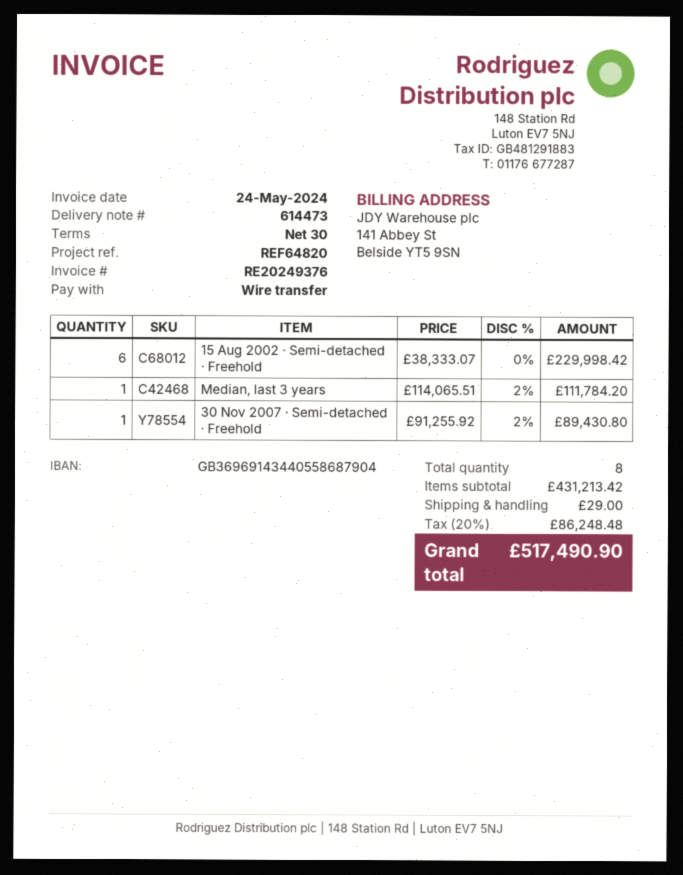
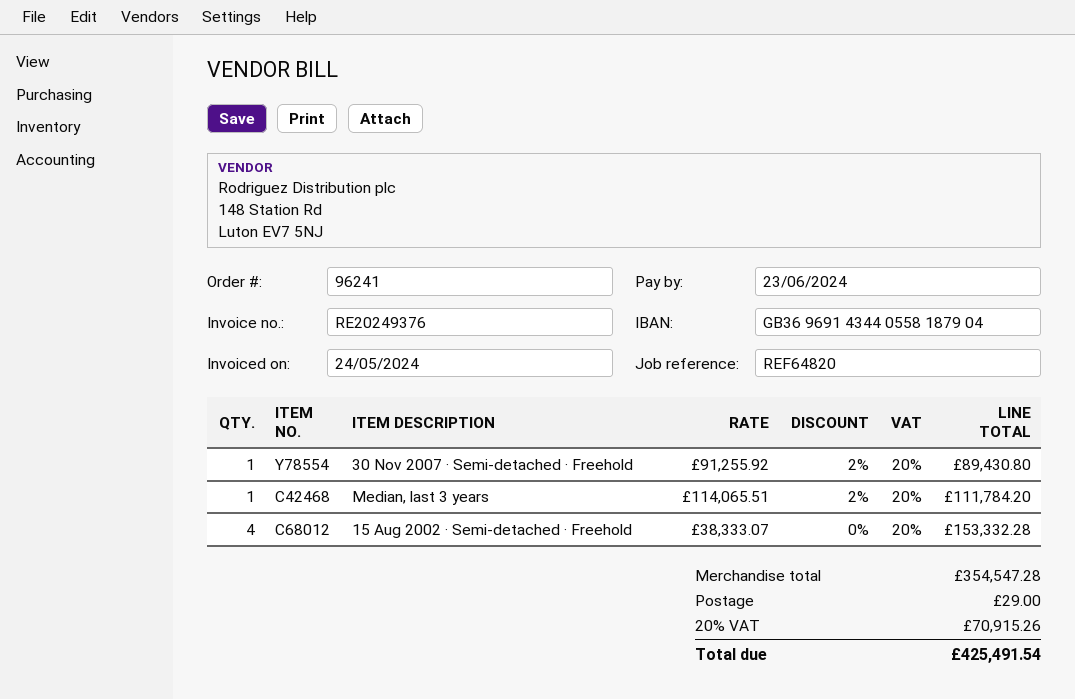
bank account: GB36969143440558687904 -> GB36969143440558187904
15 Aug 2002 · Semi-detached · Freehold: 6 x 38333.07 = 229998.42 -> 4 x 38333.07 = 153332.28
subtotal: 431213.42 -> 354547.28
tax: 20% = 86248.48 -> 20% = 70915.26
total: 517490.90 -> 425491.54

